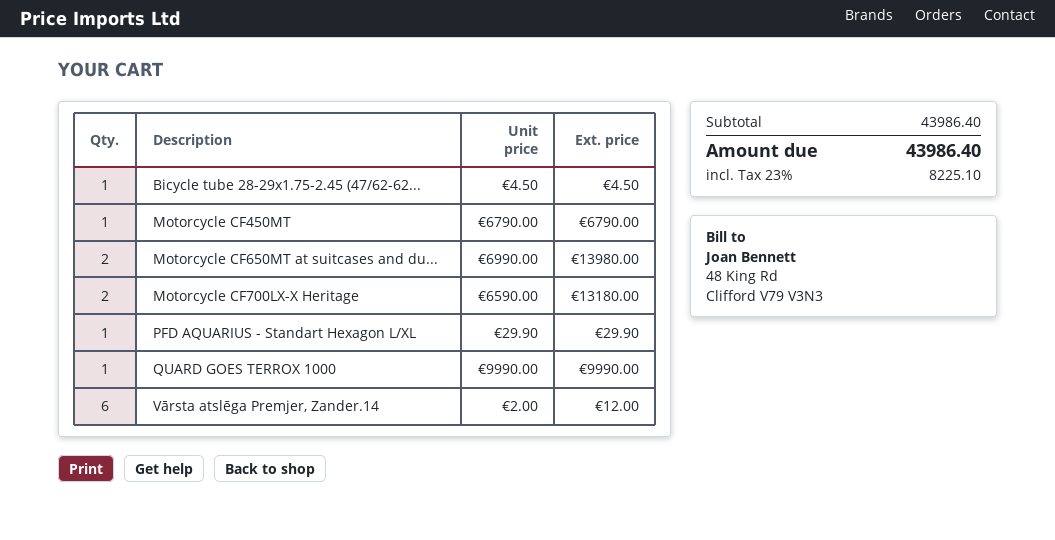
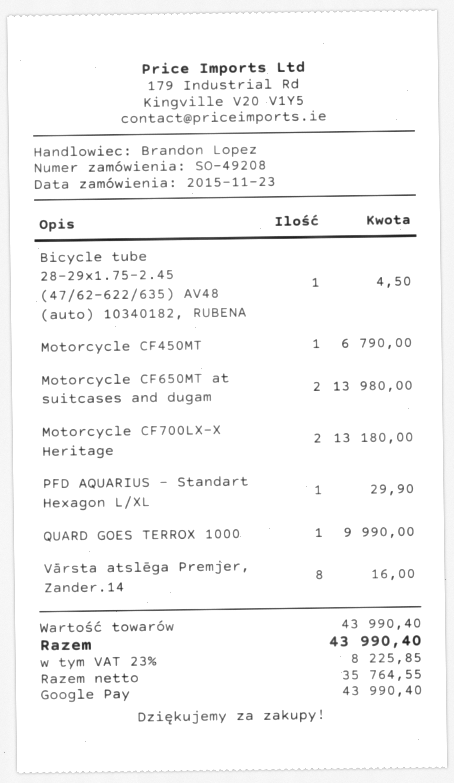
Vārsta atslēga Premjer, Zander.14: 6 for 12.00 -> 8 for 16.00
subtotal: 43986.40 -> 43990.40
tax: 23% = 8225.10 -> 23% = 8225.85
total: 43986.40 -> 43990.40

